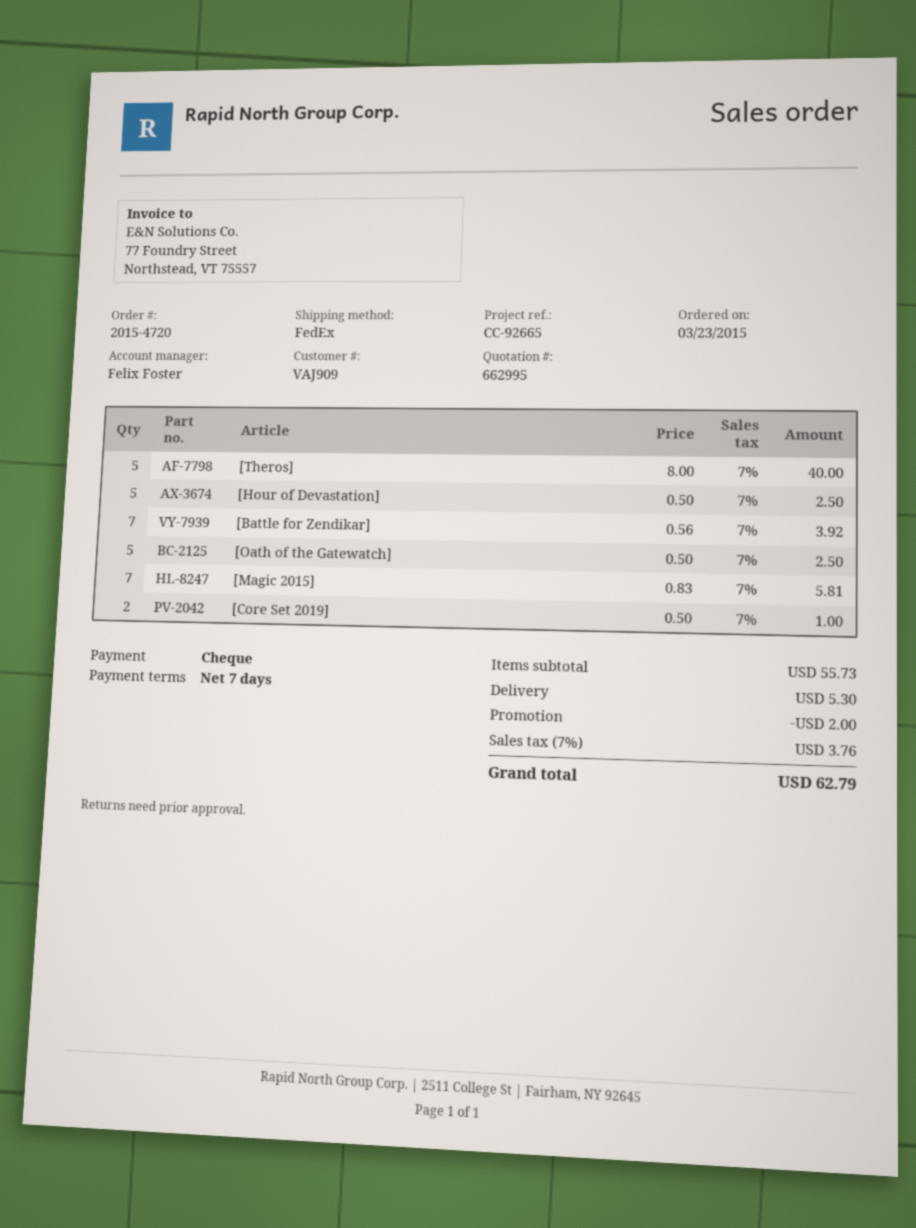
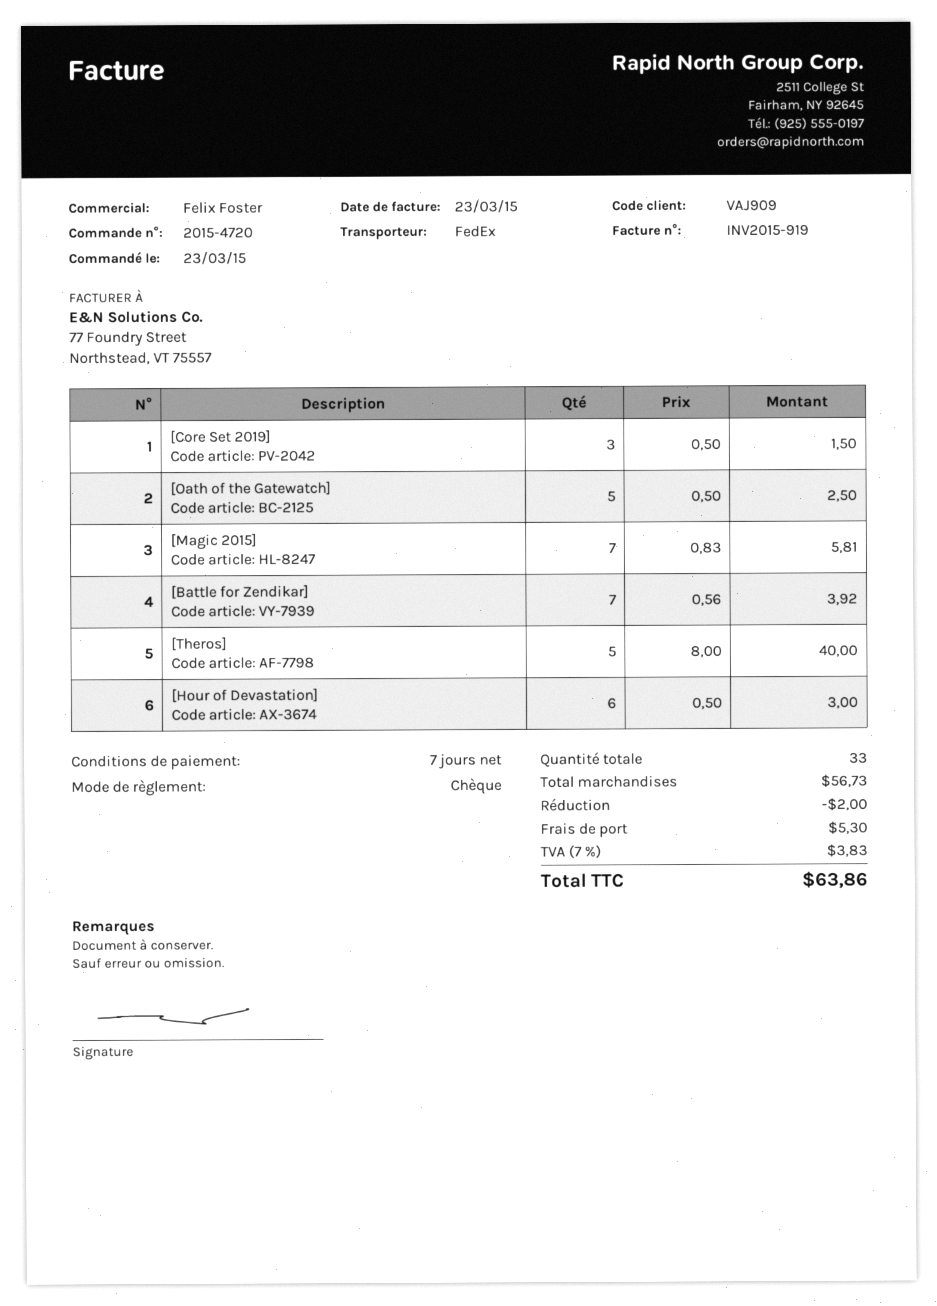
[Hour of Devastation]: 5 x 0.50 = 2.50 -> 6 x 0.50 = 3.00
[Core Set 2019]: 2 x 0.50 = 1.00 -> 3 x 0.50 = 1.50
subtotal: 55.73 -> 56.73
tax: 7% = 3.76 -> 7% = 3.83
total: 62.79 -> 63.86

